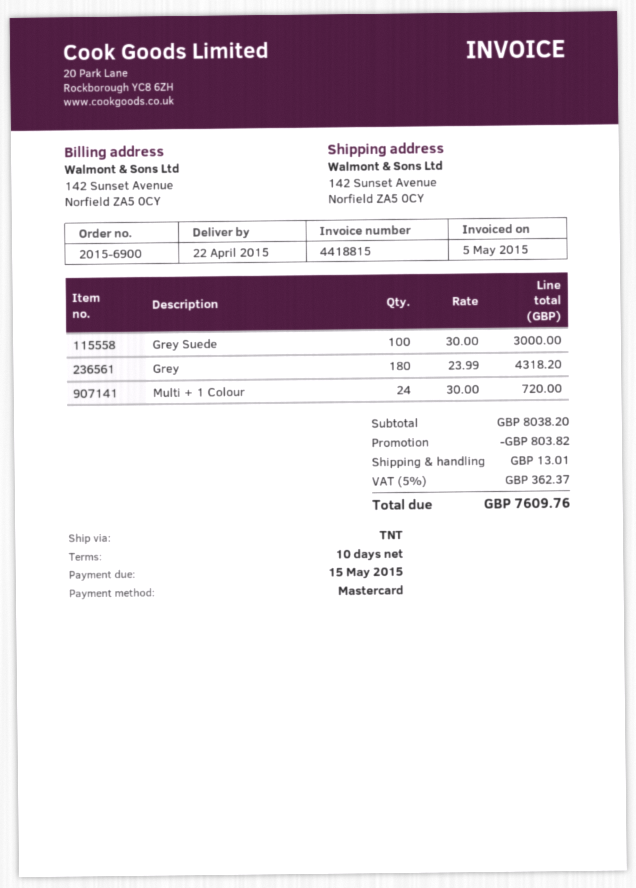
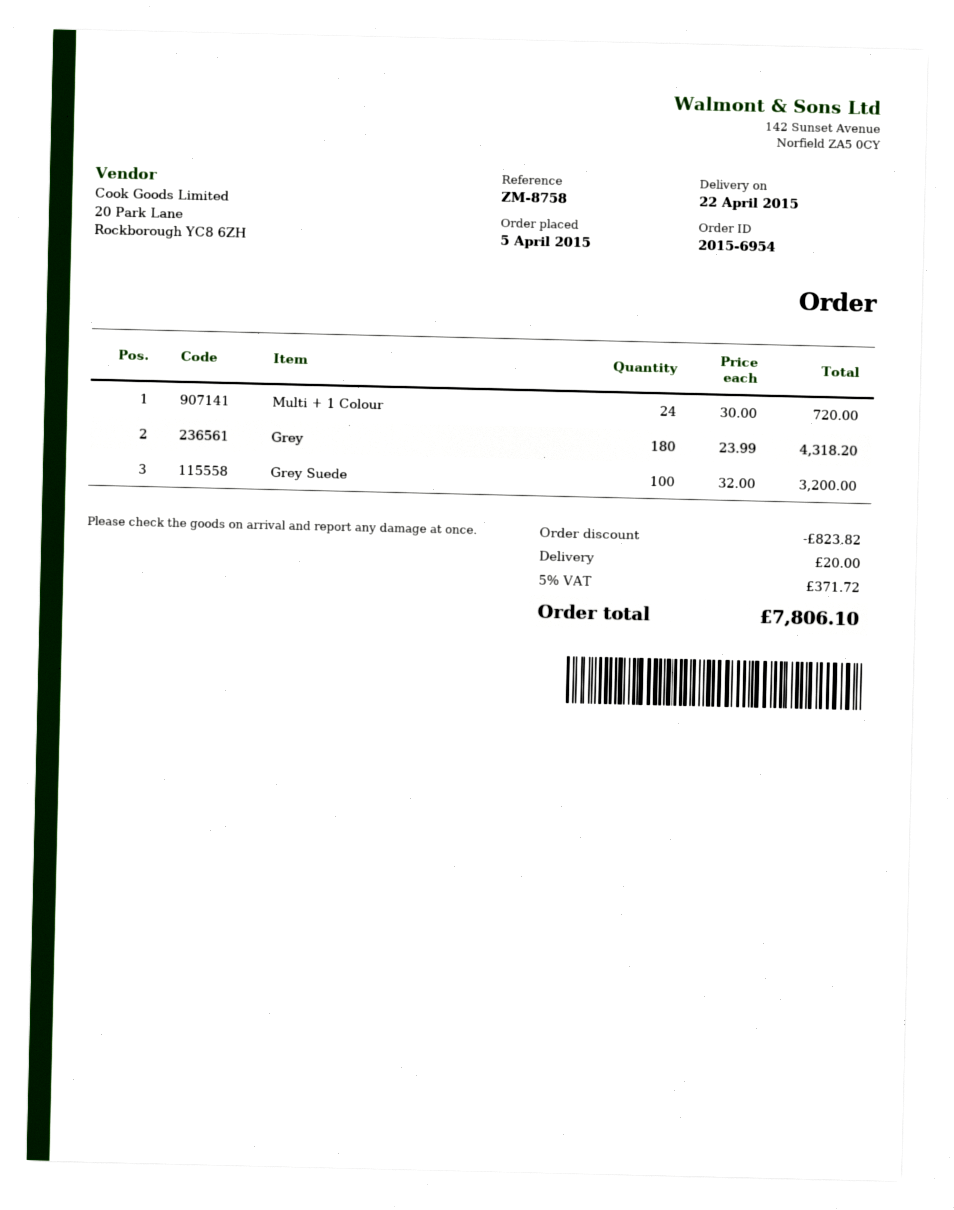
order number: 2015-6900 -> 2015-6954
Grey Suede: 100 x 30.00 = 3000.00 -> 100 x 32.00 = 3200.00
discount: 803.82 -> 823.82
shipping: 13.01 -> 20.00
tax: 5% = 362.37 -> 5% = 371.72
total: 7609.76 -> 7806.10

